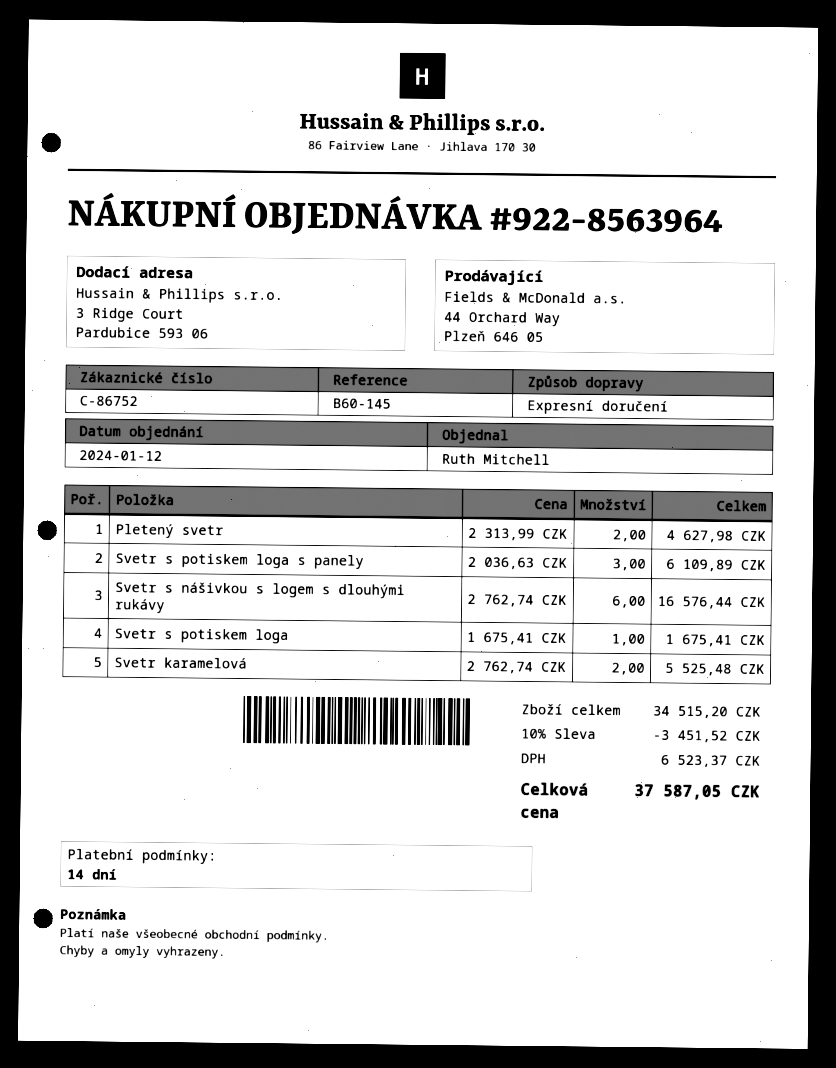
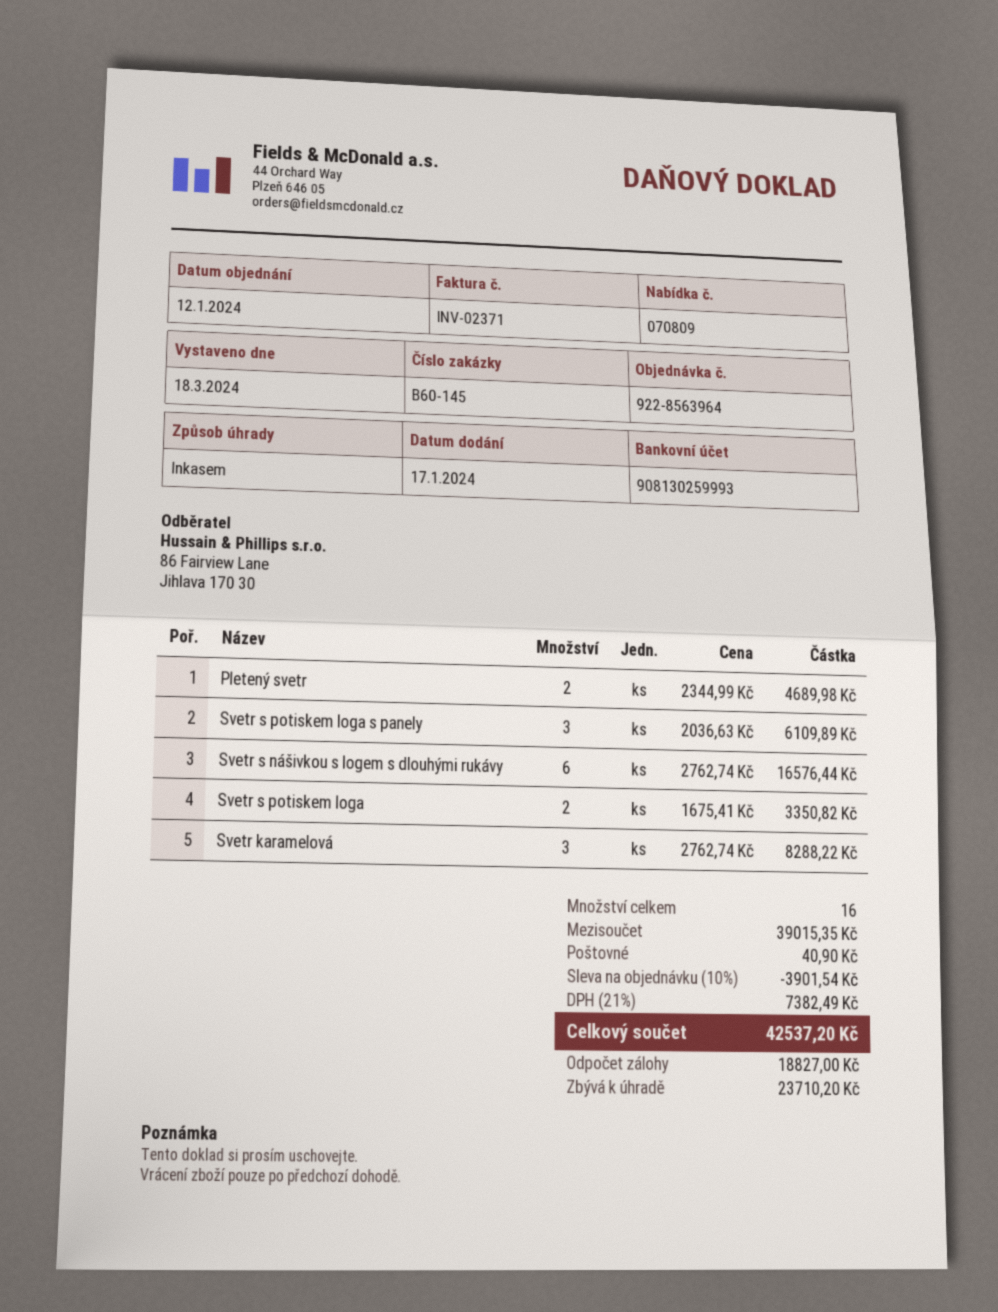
Pletený svetr: 2 x 2313.99 = 4627.98 -> 2 x 2344.99 = 4689.98
Svetr s potiskem loga: 1 x 1675.41 = 1675.41 -> 2 x 1675.41 = 3350.82
Svetr karamelová: 2 x 2762.74 = 5525.48 -> 3 x 2762.74 = 8288.22
subtotal: 34515.20 -> 39015.35
discount: 10% = 3451.52 -> 10% = 3901.54
shipping: none -> 40.90
tax: 6523.37 -> 7382.49
total: 37587.05 -> 42537.20

